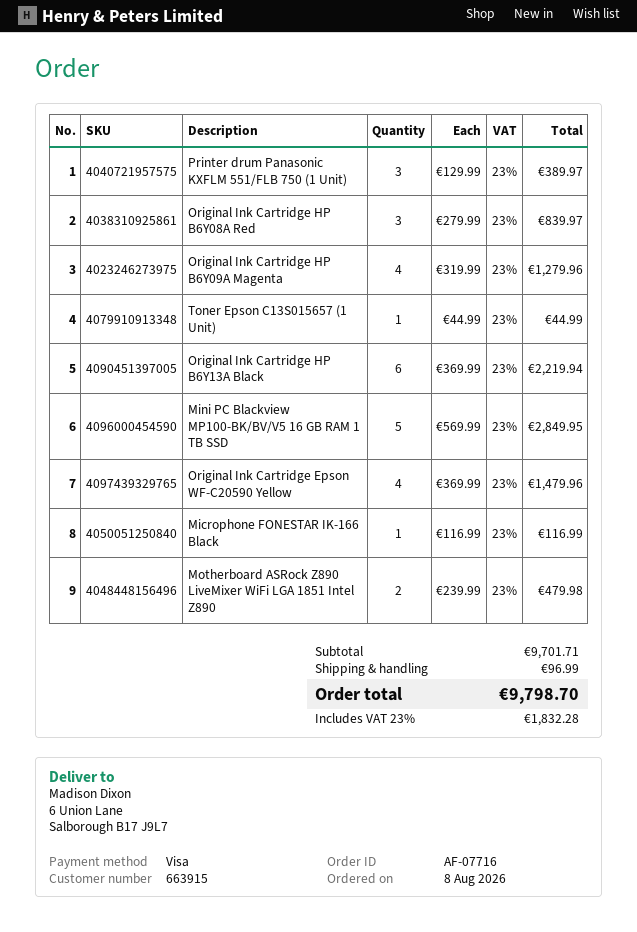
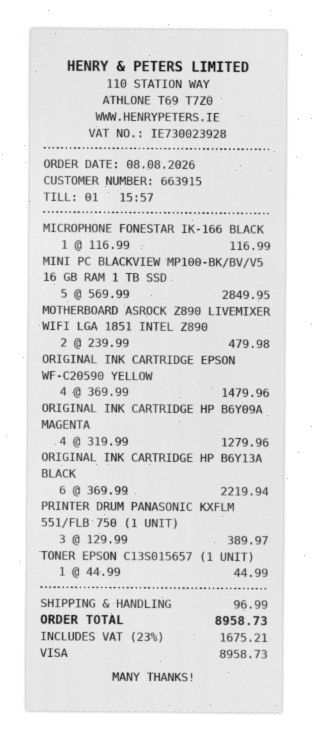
Original Ink Cartridge HP B6Y08A Red: 3 x 279.99 = 839.97 -> none
tax: 23% = 1832.28 -> 23% = 1675.21
total: 9798.70 -> 8958.73

